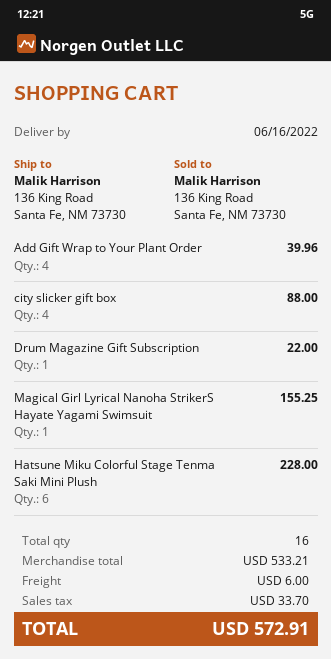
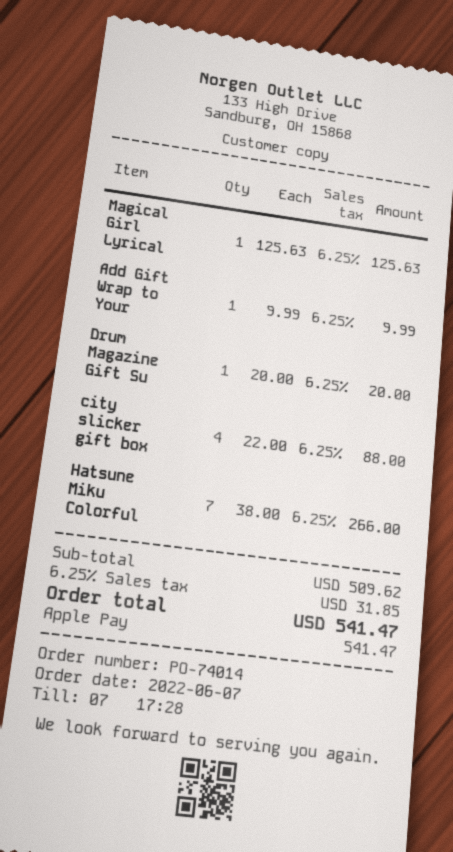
Add Gift Wrap to Your Plant Order: 4 for 39.96 -> 1 for 9.99
Drum Magazine Gift Subscription: 1 for 22.00 -> 1 for 20.00
Magical Girl Lyrical Nanoha StrikerS Hayate Yagami Swimsuit: 1 for 155.25 -> 1 for 125.63
Hatsune Miku Colorful Stage Tenma Saki Mini Plush: 6 for 228.00 -> 7 for 266.00
subtotal: 533.21 -> 509.62
shipping: 6.00 -> none
tax: 33.70 -> 31.85
total: 572.91 -> 541.47

